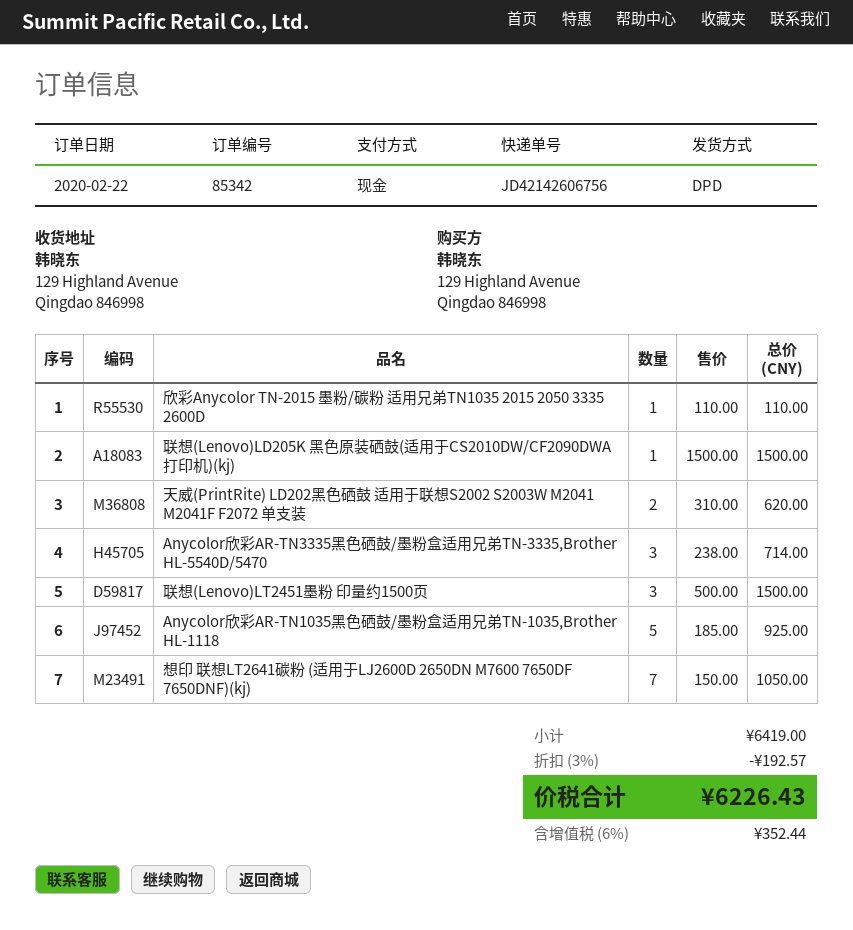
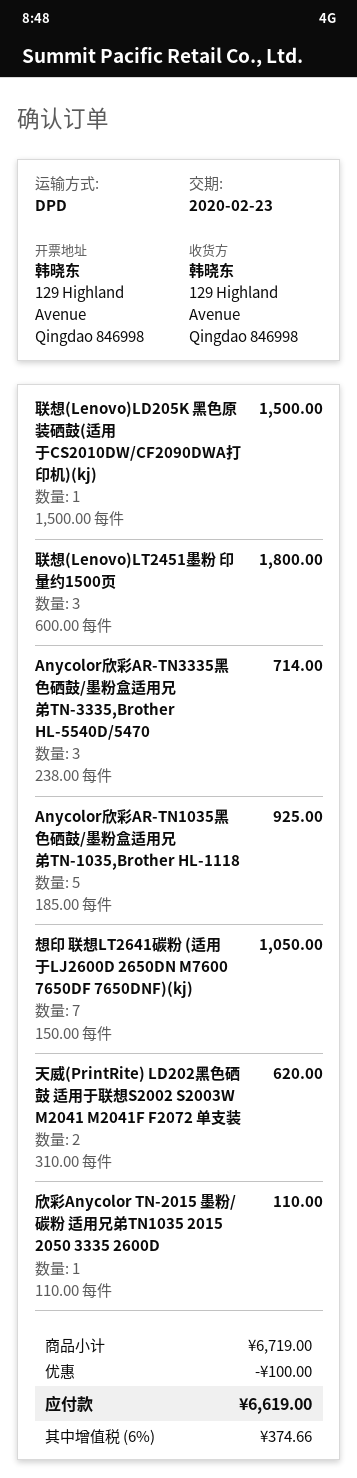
联想(Lenovo)LT2451墨粉 印量约1500页: 3 x 500.00 = 1500.00 -> 3 x 600.00 = 1800.00
subtotal: 6419.00 -> 6719.00
discount: 192.57 -> 100.00
tax: 6% = 352.44 -> 6% = 374.66
total: 6226.43 -> 6619.00

